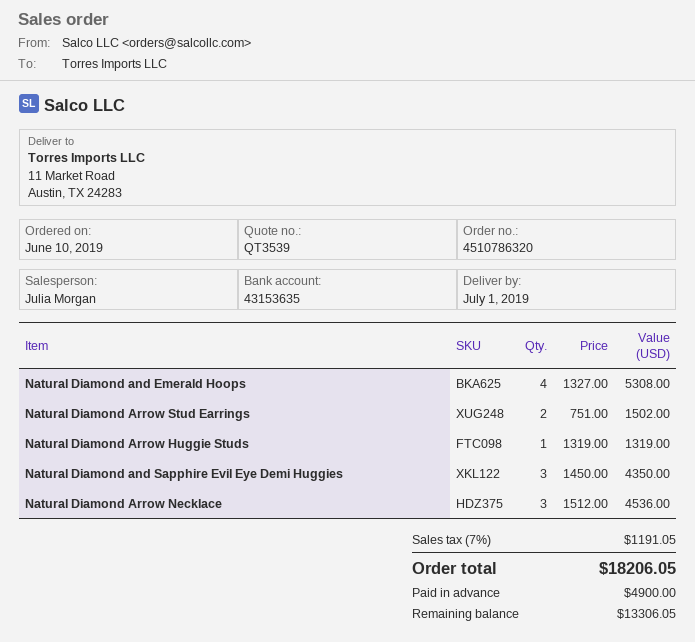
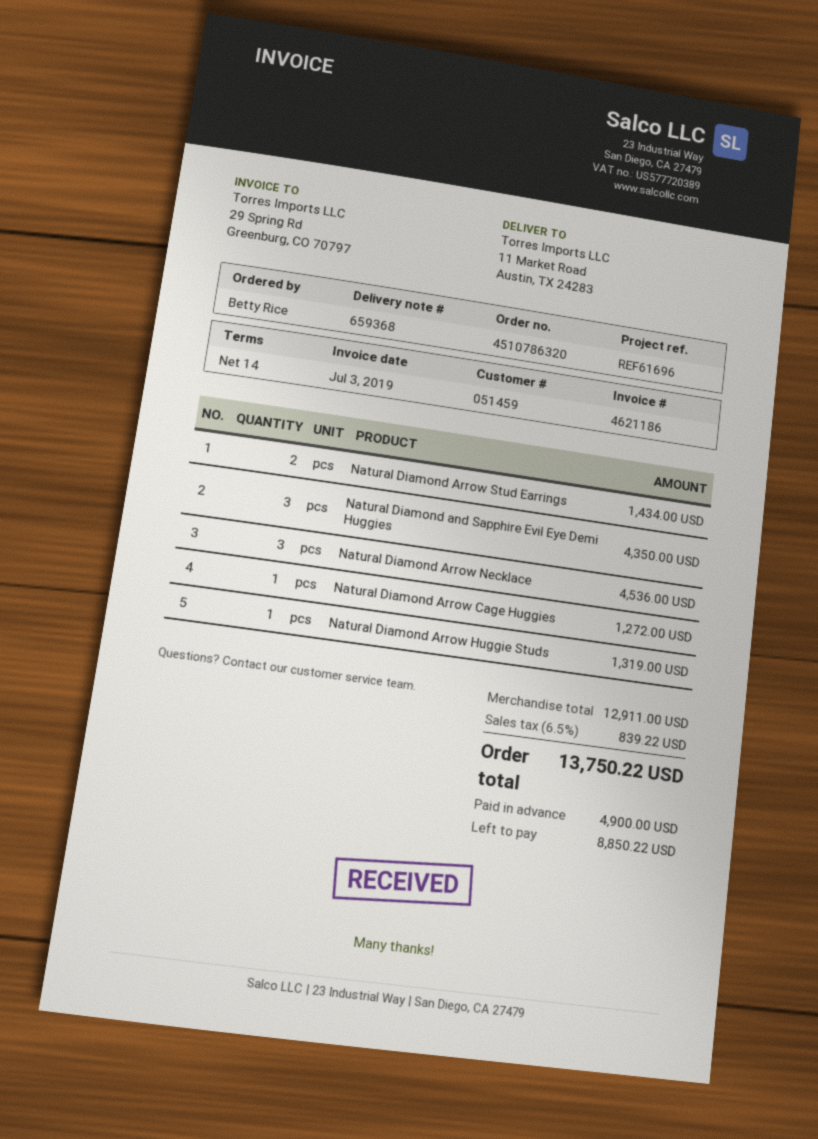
Natural Diamond and Emerald Hoops: 4 for 5308.00 -> none
Natural Diamond Arrow Stud Earrings: 2 for 1502.00 -> 2 for 1434.00
Natural Diamond Arrow Cage Huggies: none -> 1 for 1272.00
tax: 7% = 1191.05 -> 6.5% = 839.22
total: 18206.05 -> 13750.22
balance: 13306.05 -> 8850.22

